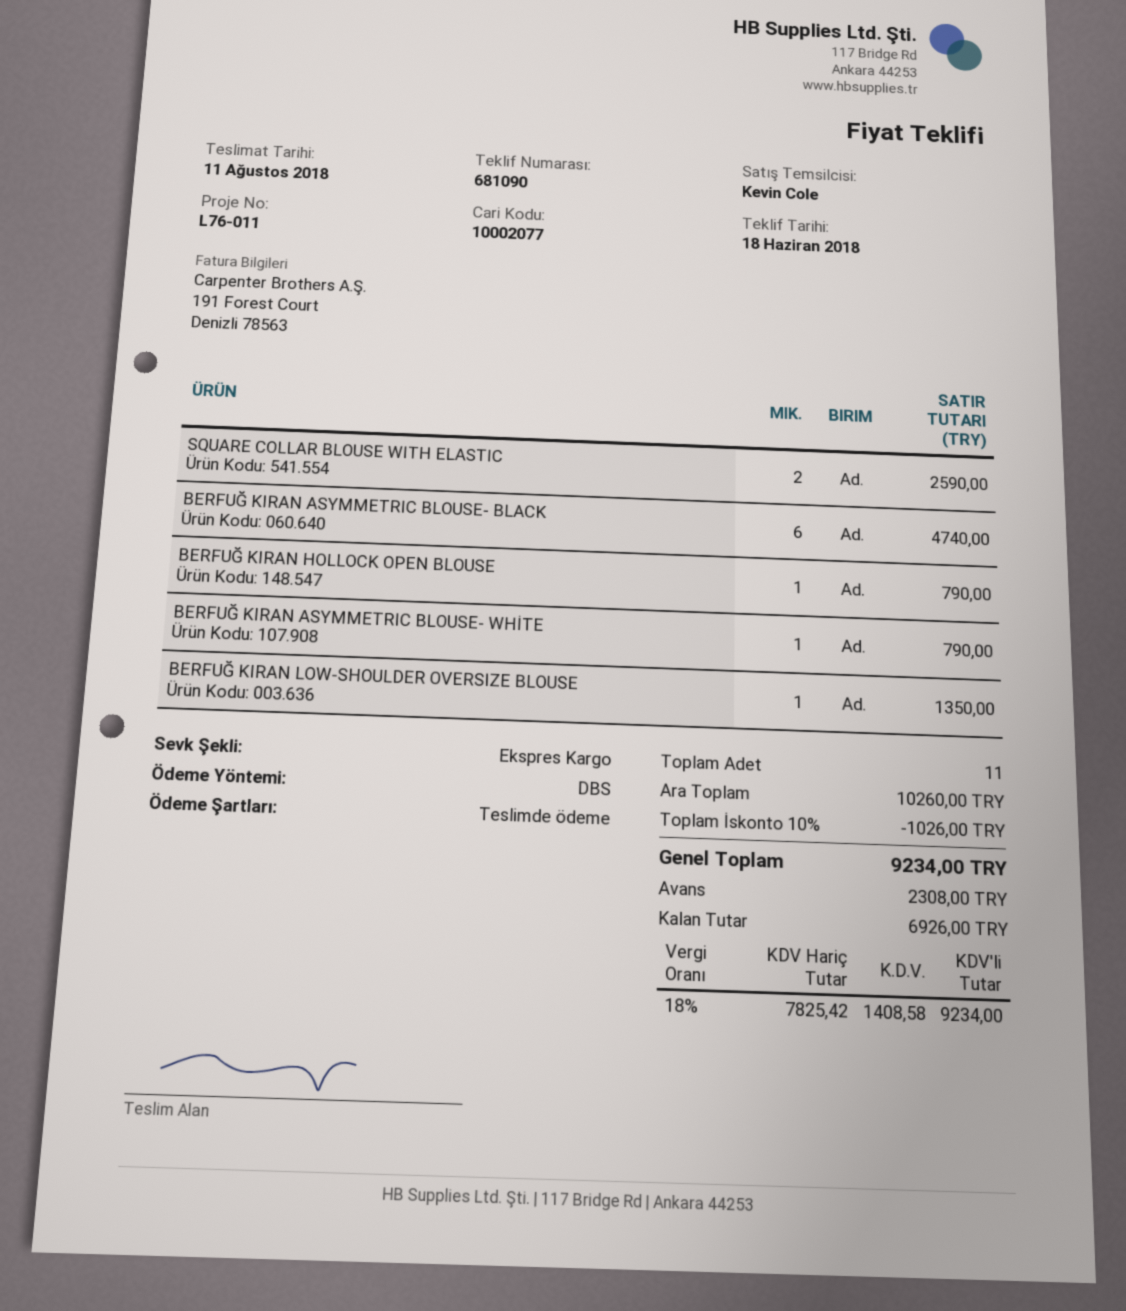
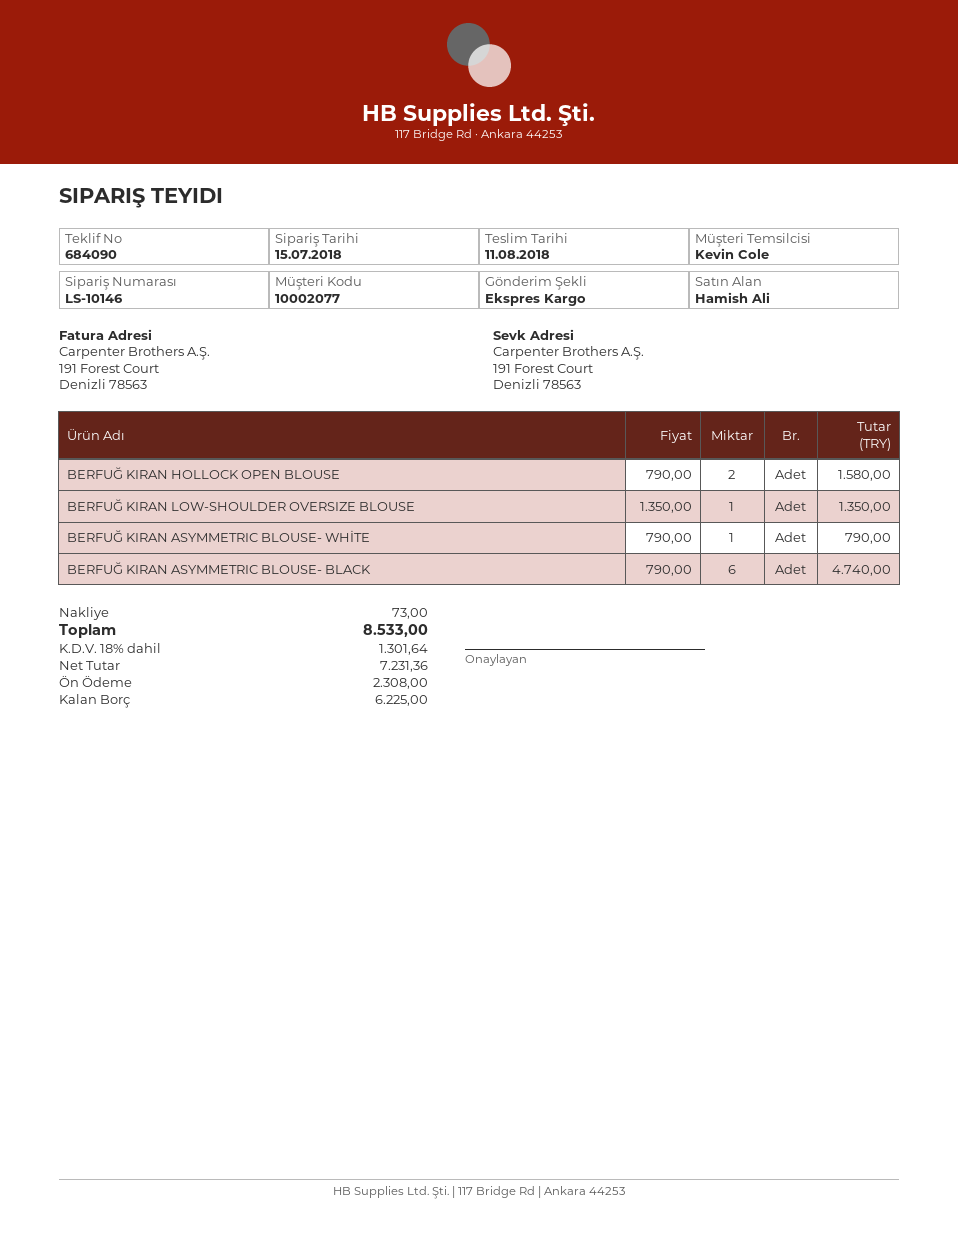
quote number: 681090 -> 684090
SQUARE COLLAR BLOUSE WITH ELASTIC: 2 for 2590.00 -> none
BERFUĞ KIRAN HOLLOCK OPEN BLOUSE: 1 for 790.00 -> 2 for 1580.00
discount: 10% = 1026.00 -> none
shipping: none -> 73.00
net: 7825.42 -> 7231.36
tax: 18% = 1408.58 -> 18% = 1301.64
total: 9234.00 -> 8533.00
balance: 6926.00 -> 6225.00

